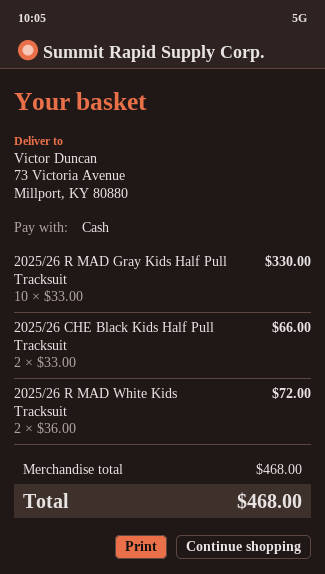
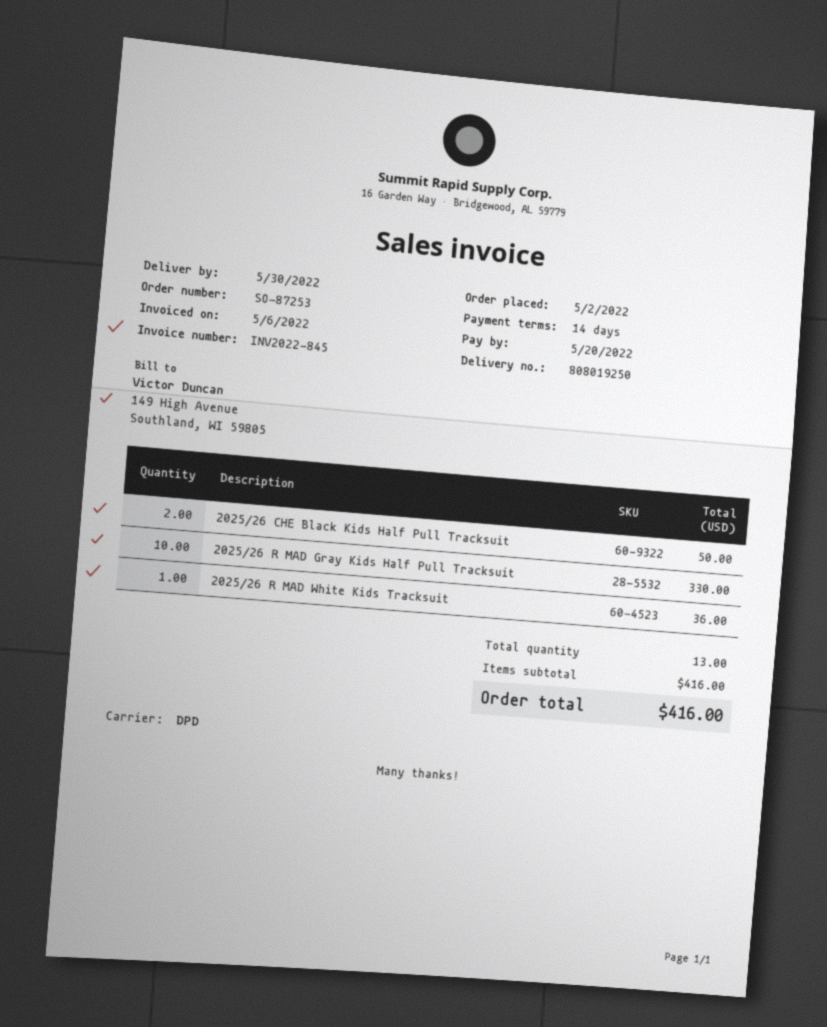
2025/26 CHE Black Kids Half Pull Tracksuit: 2 for 66.00 -> 2 for 50.00
2025/26 R MAD White Kids Tracksuit: 2 for 72.00 -> 1 for 36.00
subtotal: 468.00 -> 416.00
total: 468.00 -> 416.00

